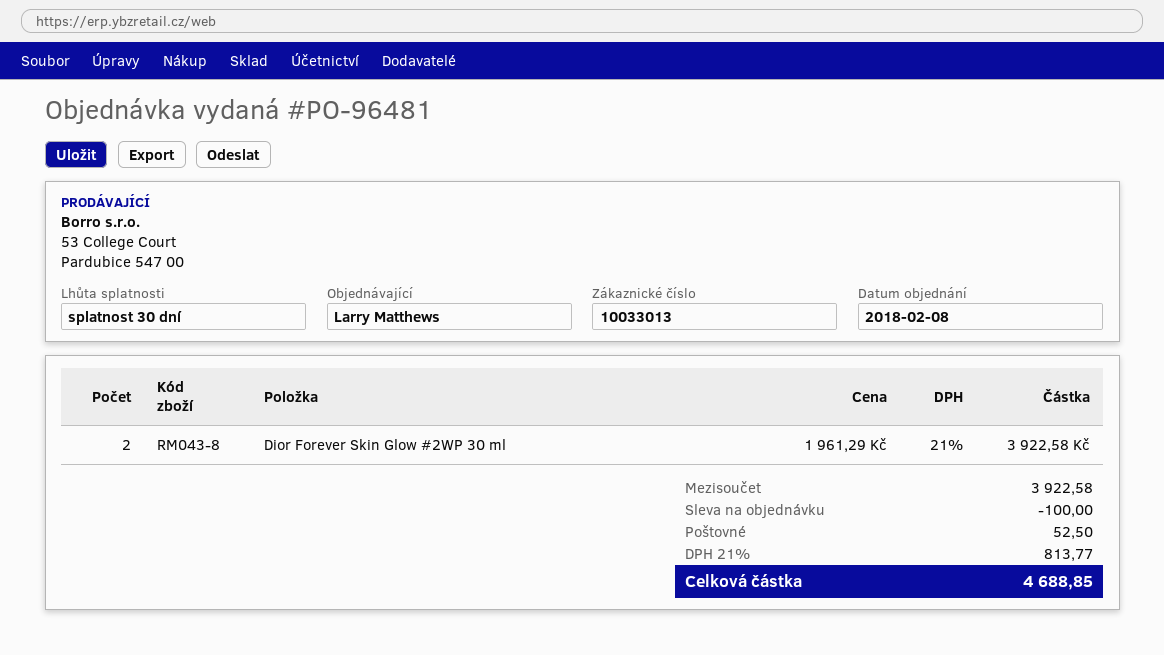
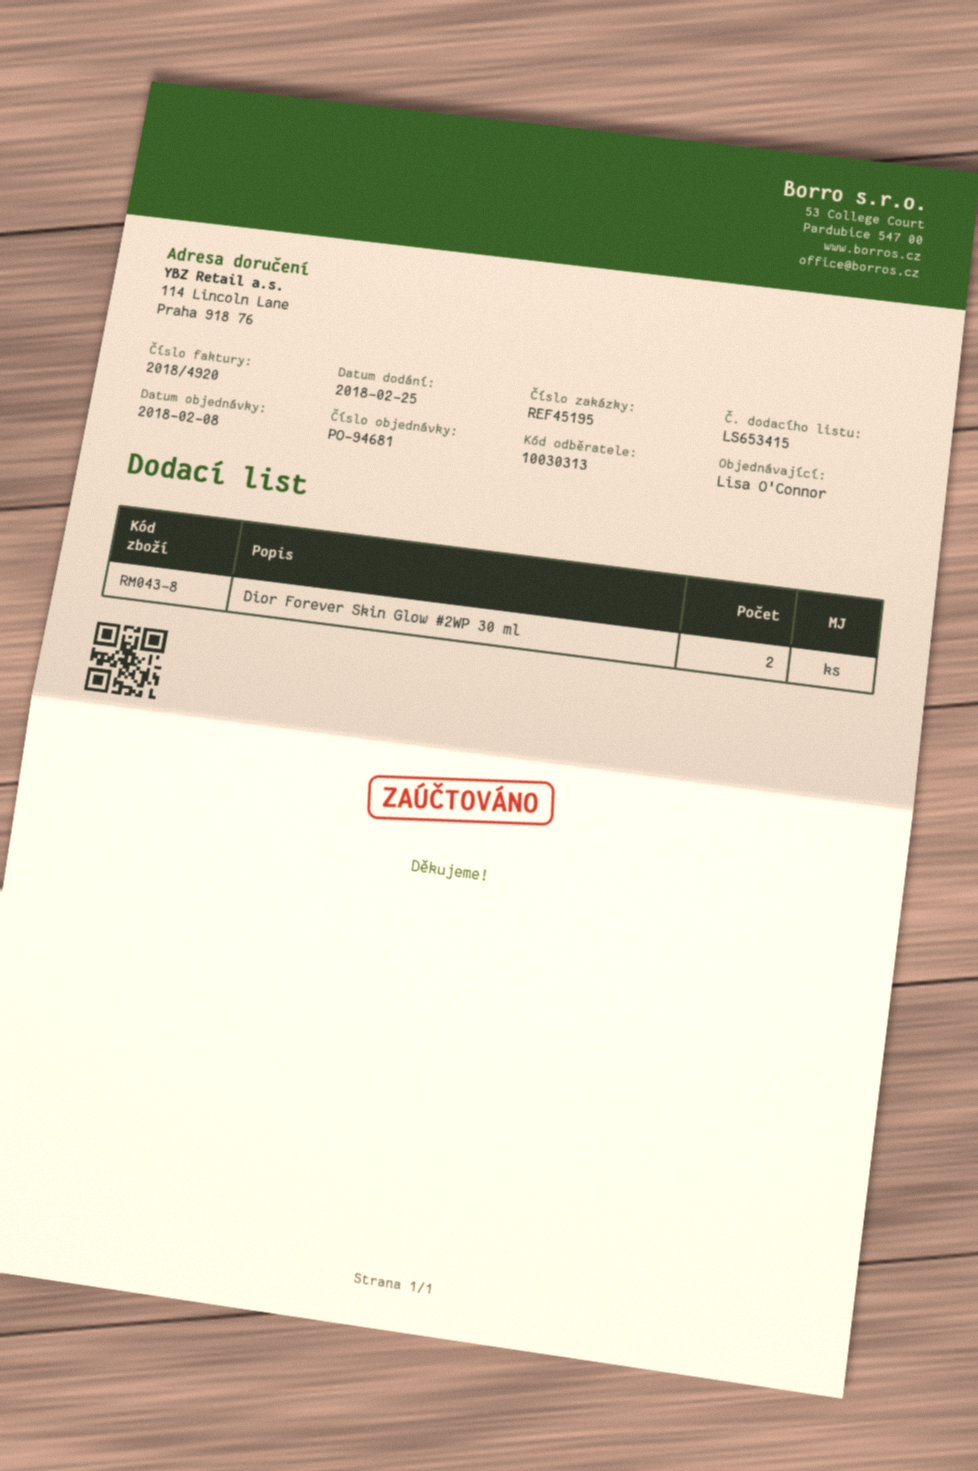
order number: PO-96481 -> PO-94681
customer number: 10033013 -> 10030313
ordered by: Larry Matthews -> Lisa O'Connor

